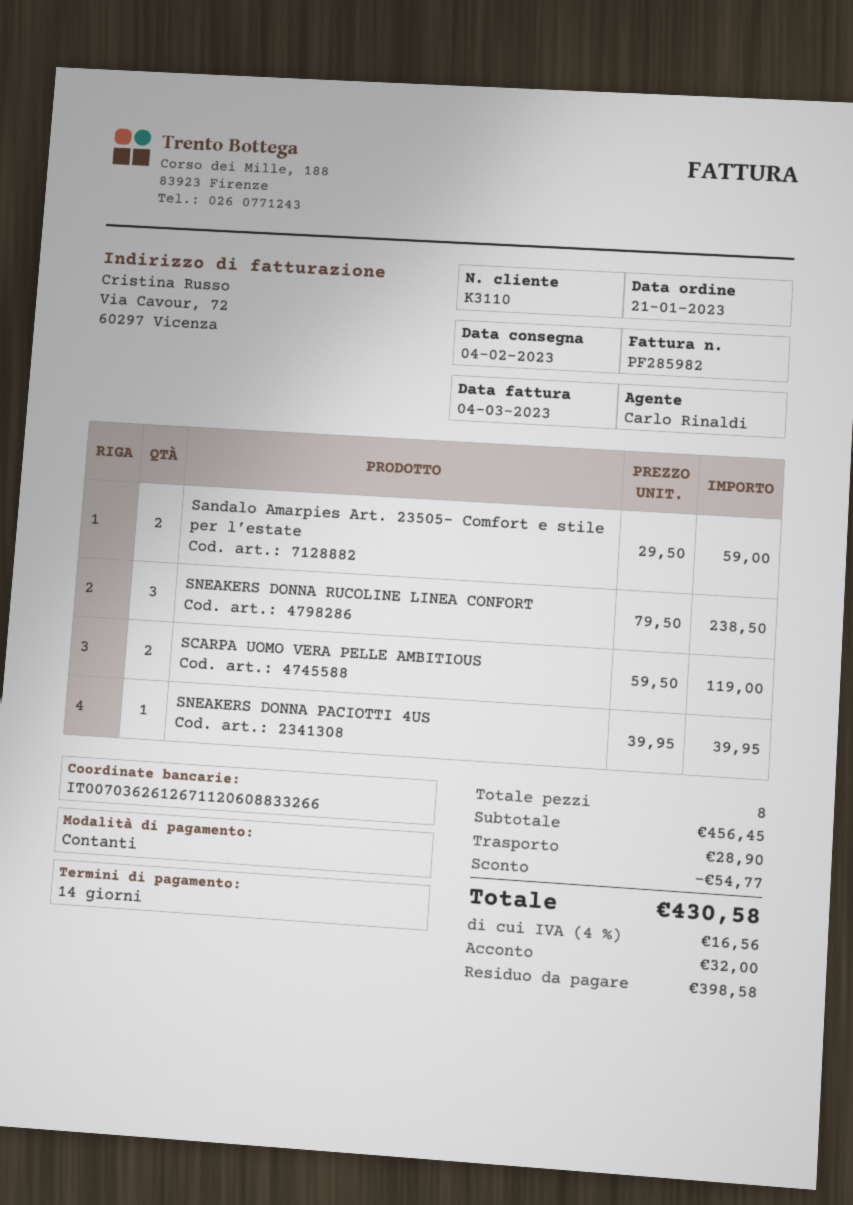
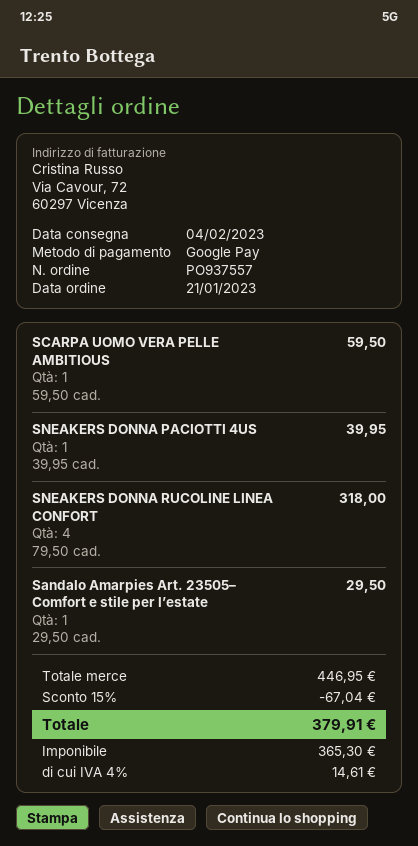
payment method: cash -> Google Pay
Sandalo Amarpies Art. 23505– Comfort e stile per l’estate: 2 x 29.50 = 59.00 -> 1 x 29.50 = 29.50
SNEAKERS DONNA RUCOLINE LINEA CONFORT: 3 x 79.50 = 238.50 -> 4 x 79.50 = 318.00
SCARPA UOMO VERA PELLE AMBITIOUS: 2 x 59.50 = 119.00 -> 1 x 59.50 = 59.50
subtotal: 456.45 -> 446.95
discount: 54.77 -> 67.04
shipping: 28.90 -> none
tax: 4% = 16.56 -> 4% = 14.61
total: 430.58 -> 379.91

